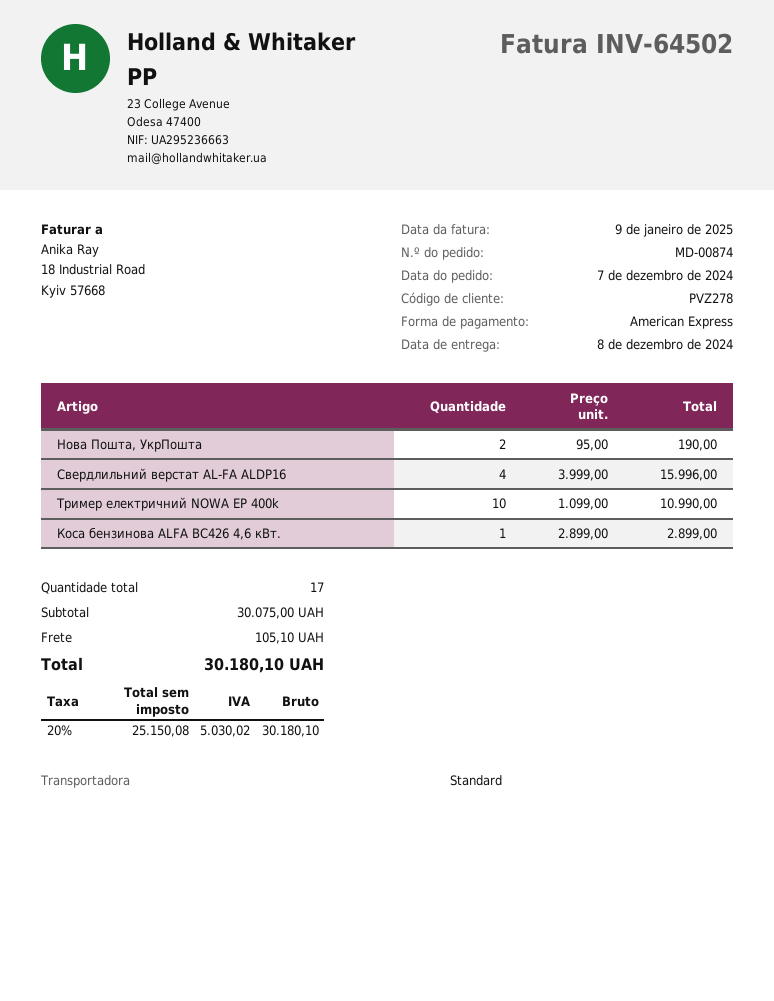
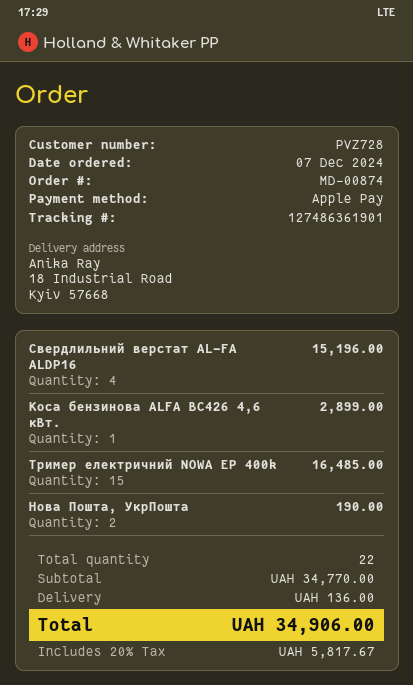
customer number: PVZ278 -> PVZ728
payment method: American Express -> Apple Pay
Свердлильний верстат AL-FA ALDP16: 4 for 15996.00 -> 4 for 15196.00
Тример електричний NOWA EP 400k: 10 for 10990.00 -> 15 for 16485.00
total quantity: 17 -> 22
subtotal: 30075.00 -> 34770.00
shipping: 105.10 -> 136.00
tax: 20% = 5030.02 -> 20% = 5817.67
total: 30180.10 -> 34906.00

